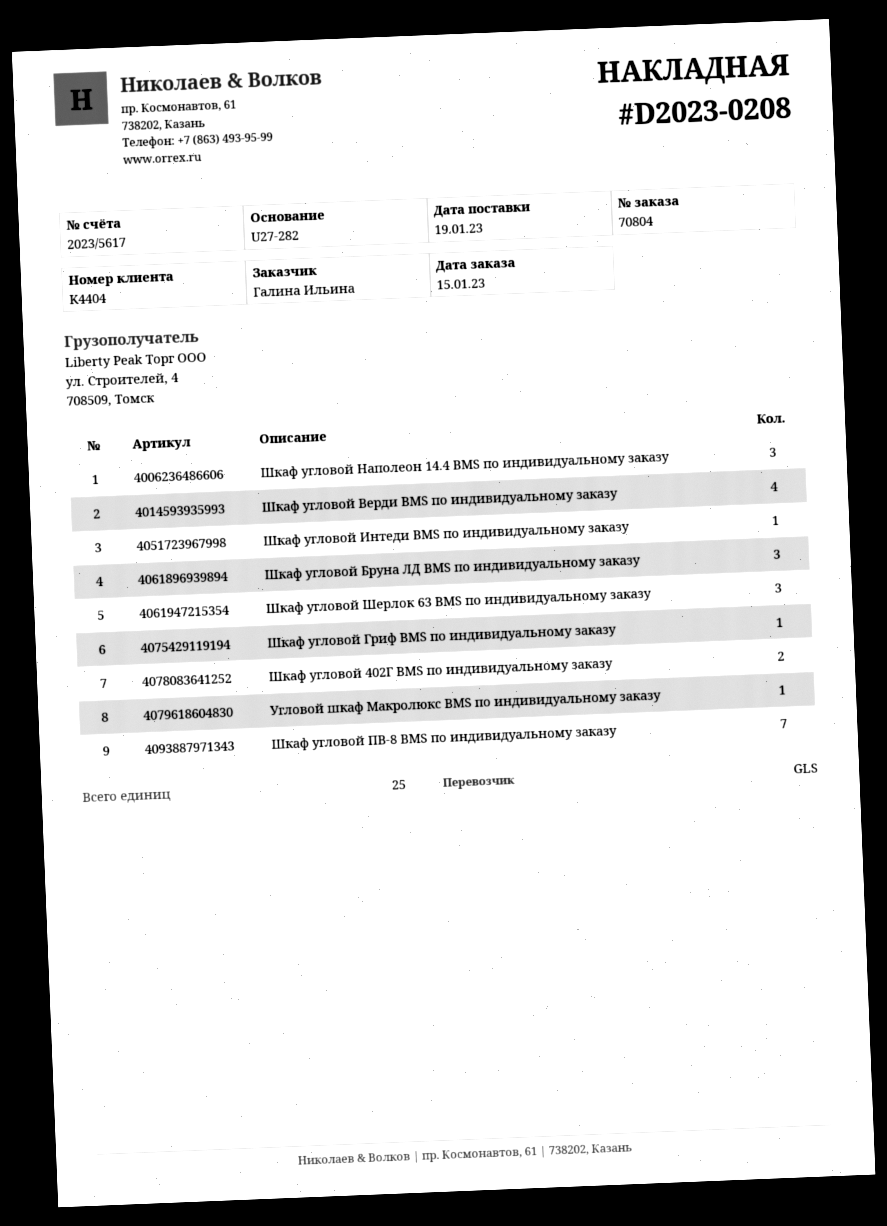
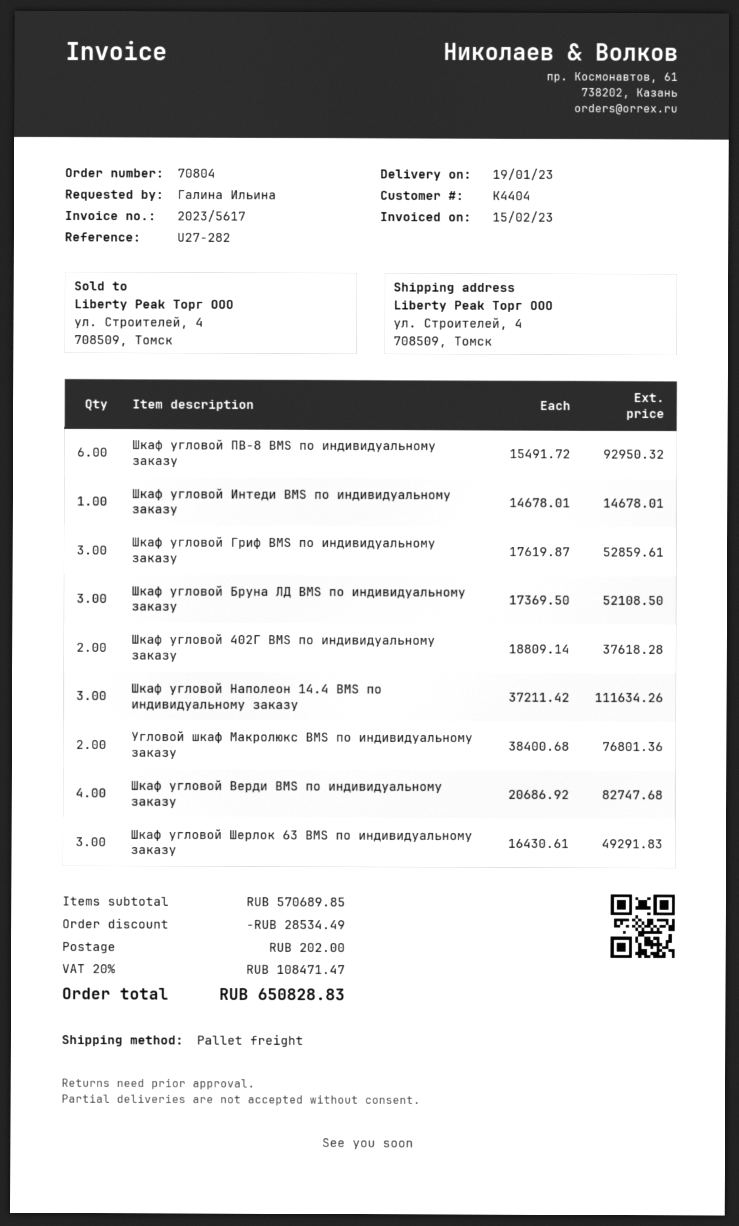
shipping method: GLS -> pallet freight
Шкаф угловой Гриф BMS по индивидуальному заказу: 1 -> 3
Угловой шкаф Макролюкс BMS по индивидуальному заказу: 1 -> 2
Шкаф угловой ПВ-8 BMS по индивидуальному заказу: 7 -> 6

